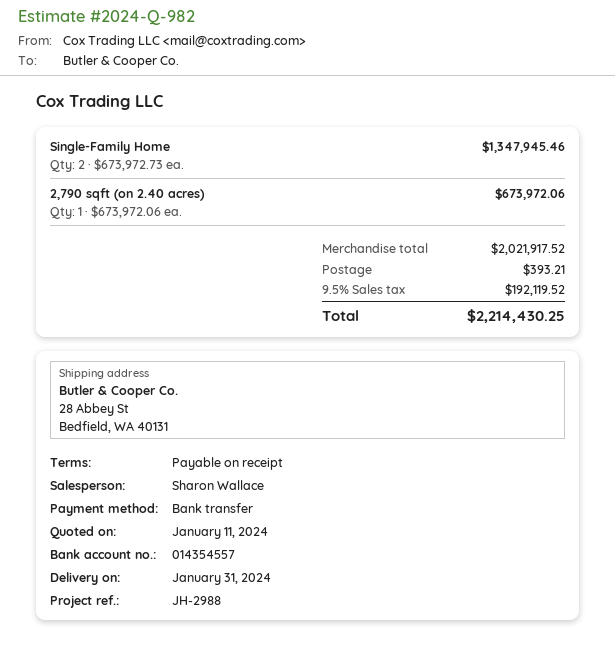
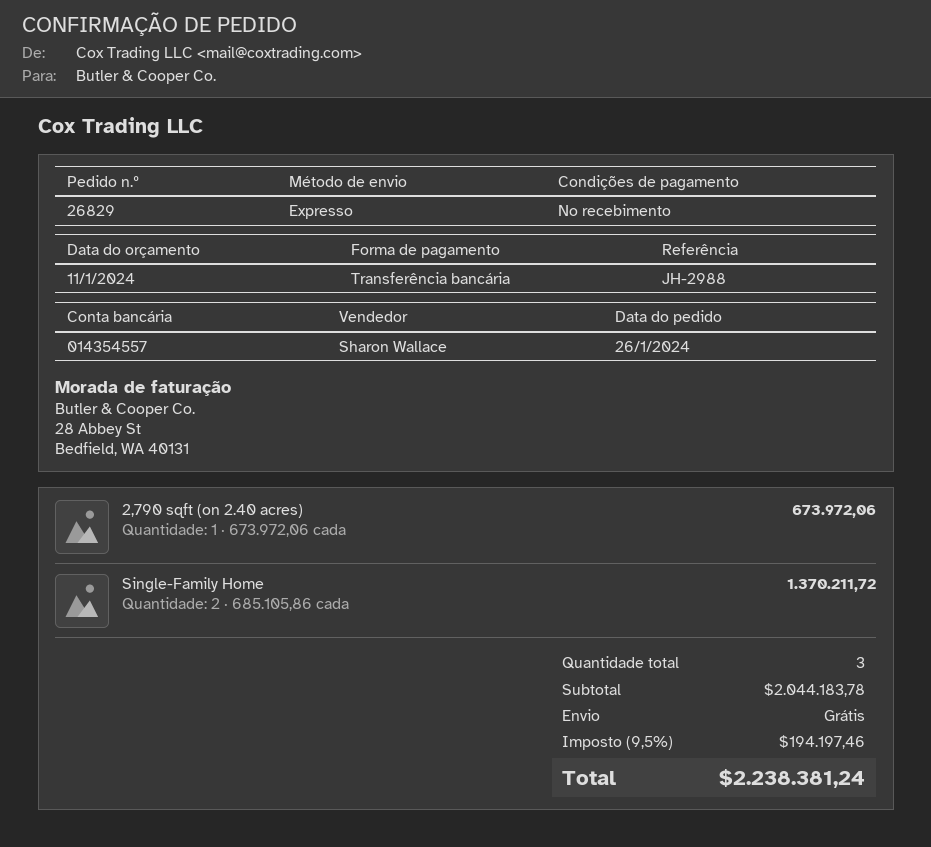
Single-Family Home: 2 x 673972.73 = 1347945.46 -> 2 x 685105.86 = 1370211.72
subtotal: 2021917.52 -> 2044183.78
shipping: 393.21 -> 0.00
tax: 9.5% = 192119.52 -> 9.5% = 194197.46
total: 2214430.25 -> 2238381.24

